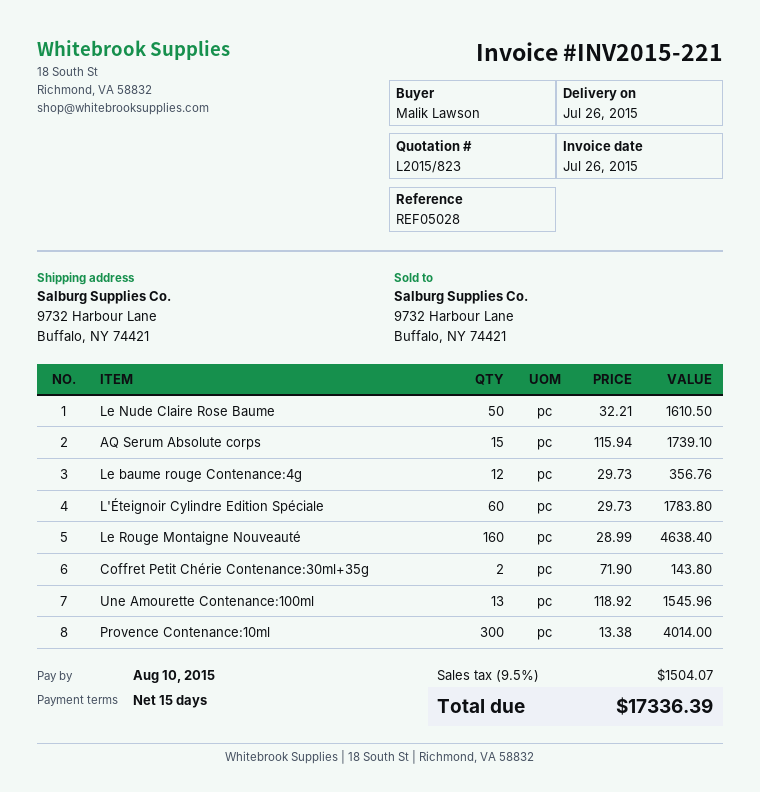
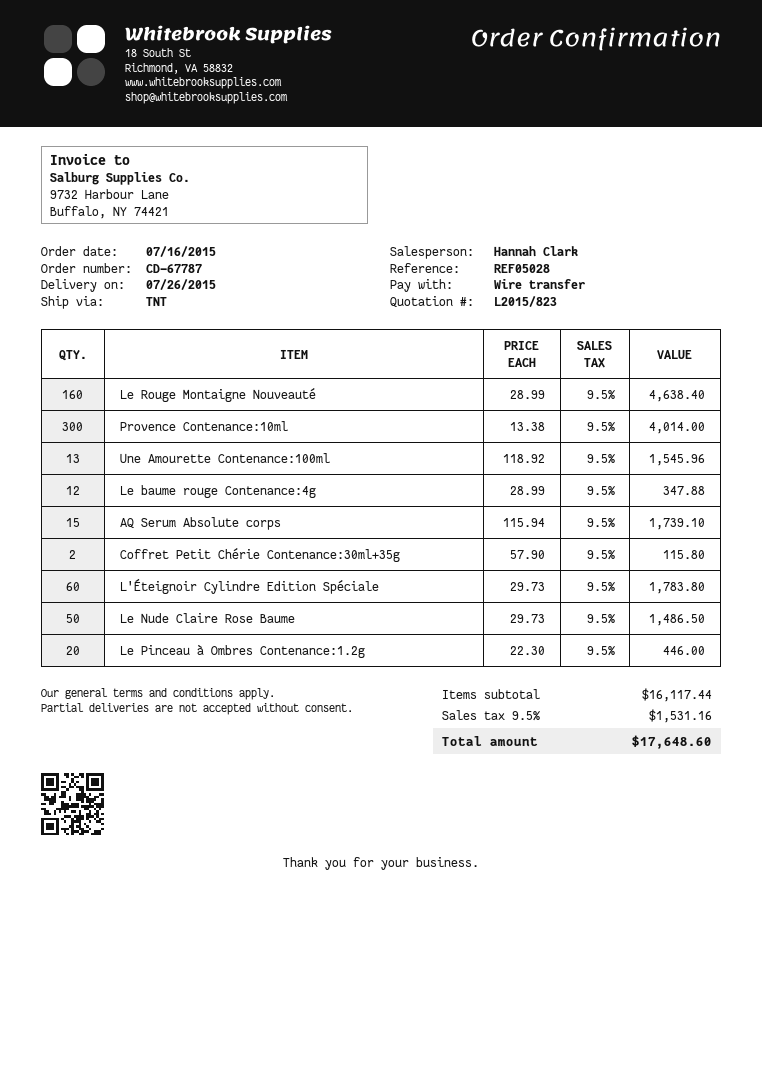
Le Nude Claire Rose Baume: 50 x 32.21 = 1610.50 -> 50 x 29.73 = 1486.50
Le baume rouge Contenance:4g: 12 x 29.73 = 356.76 -> 12 x 28.99 = 347.88
Coffret Petit Chérie Contenance:30ml+35g: 2 x 71.90 = 143.80 -> 2 x 57.90 = 115.80
Le Pinceau à Ombres Contenance:1.2g: none -> 20 x 22.30 = 446.00
tax: 9.5% = 1504.07 -> 9.5% = 1531.16
total: 17336.39 -> 17648.60

